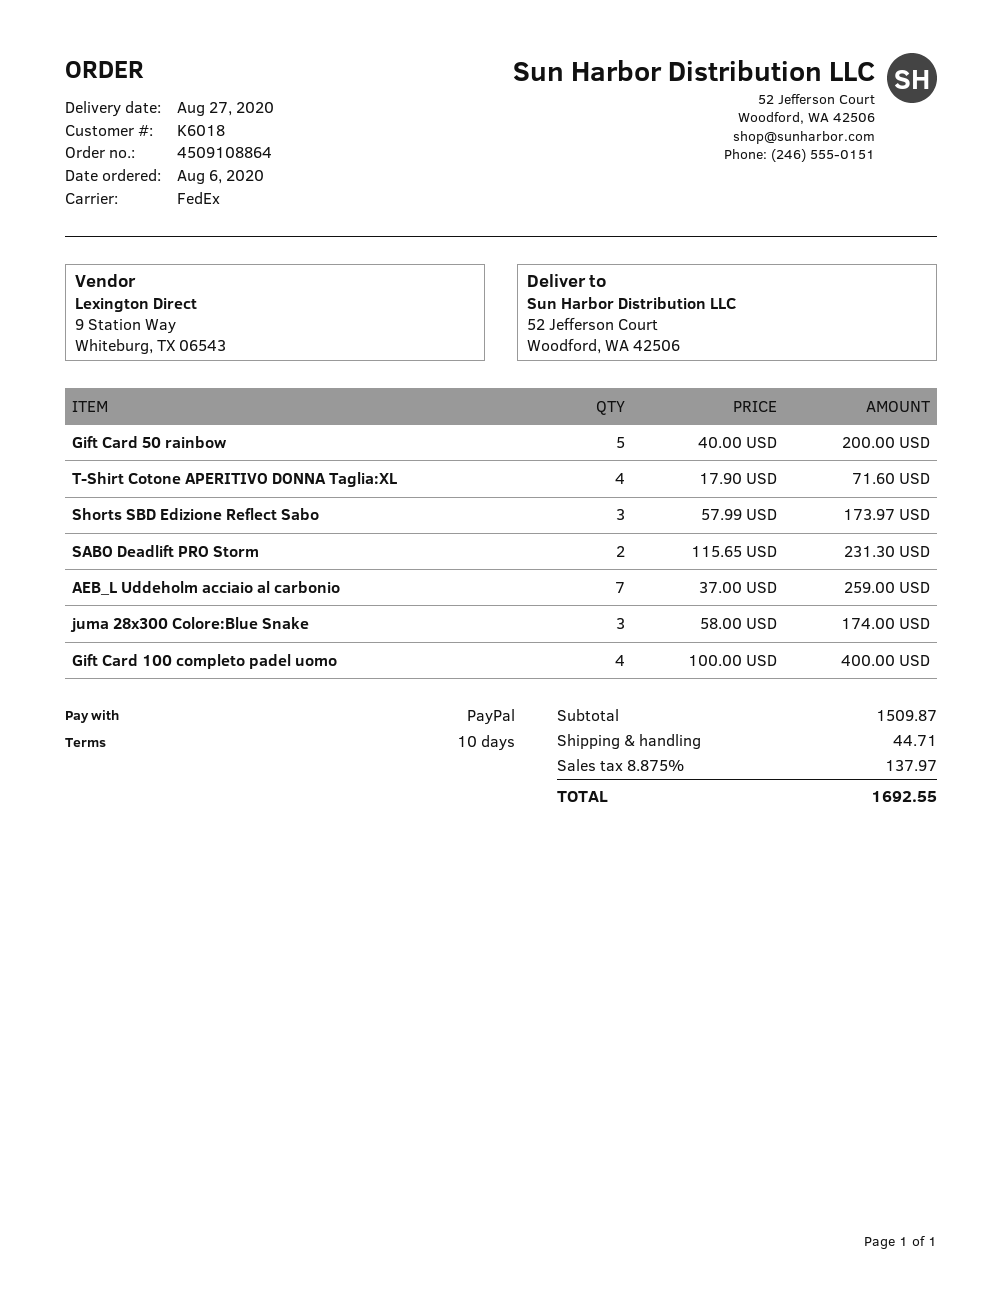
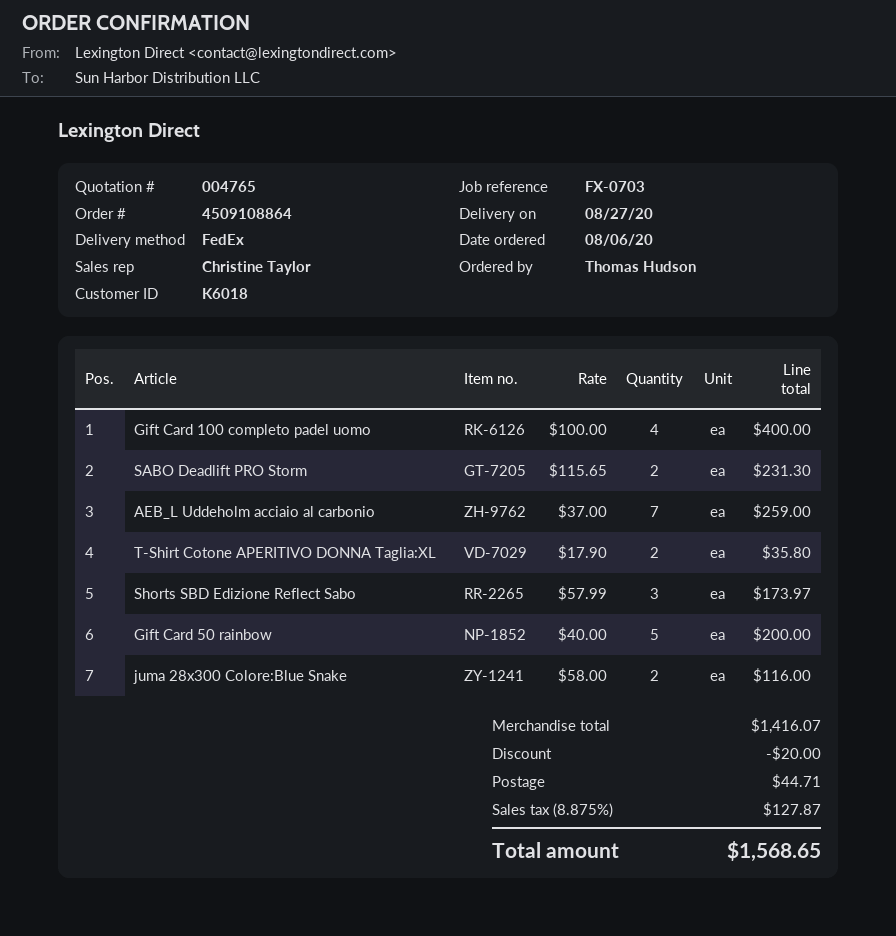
T-Shirt Cotone APERITIVO DONNA Taglia:XL: 4 x 17.90 = 71.60 -> 2 x 17.90 = 35.80
juma 28x300 Colore:Blue Snake: 3 x 58.00 = 174.00 -> 2 x 58.00 = 116.00
subtotal: 1509.87 -> 1416.07
discount: none -> 20.00
tax: 8.875% = 137.97 -> 8.875% = 127.87
total: 1692.55 -> 1568.65

